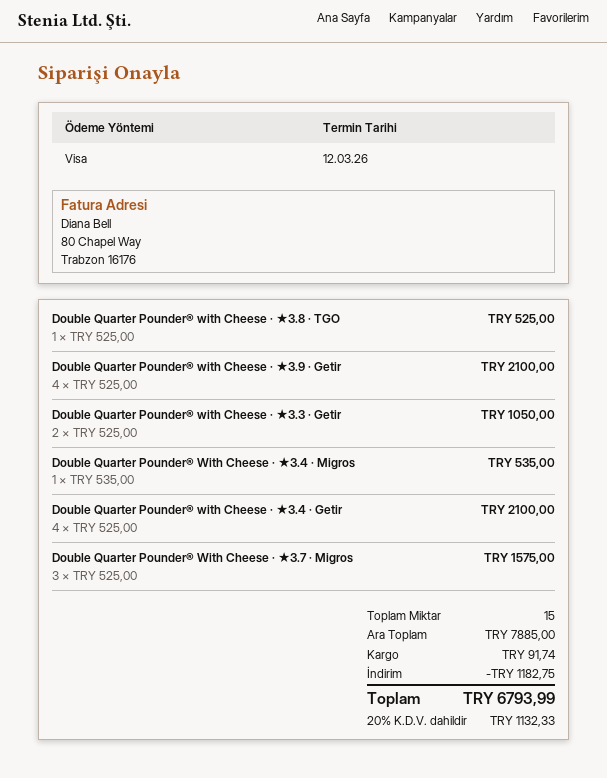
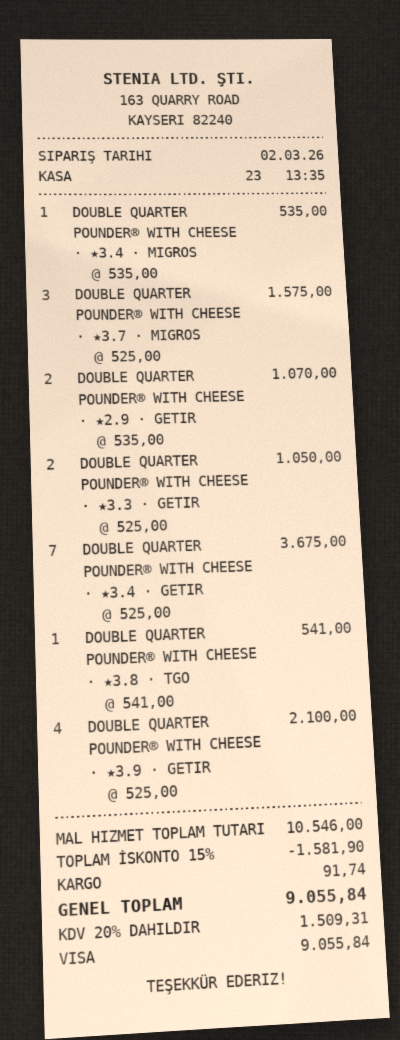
Double Quarter Pounder® with Cheese · ★3.8 · TGO: 1 x 525.00 = 525.00 -> 1 x 541.00 = 541.00
Double Quarter Pounder® with Cheese · ★3.4 · Getir: 4 x 525.00 = 2100.00 -> 7 x 525.00 = 3675.00
DOUBLE QUARTER POUNDER® WITH CHEESE · ★2.9 · GETIR: none -> 2 x 535.00 = 1070.00
subtotal: 7885.00 -> 10546.00
discount: 1182.75 -> 1581.90
tax: 20% = 1132.33 -> 20% = 1509.31
total: 6793.99 -> 9055.84

